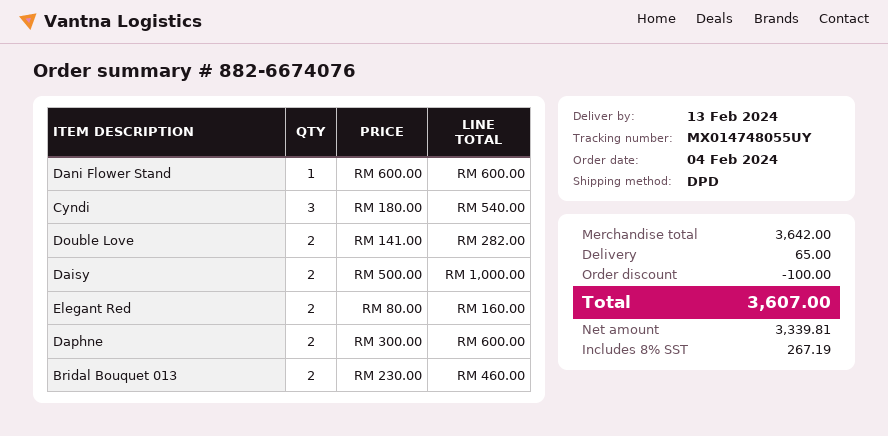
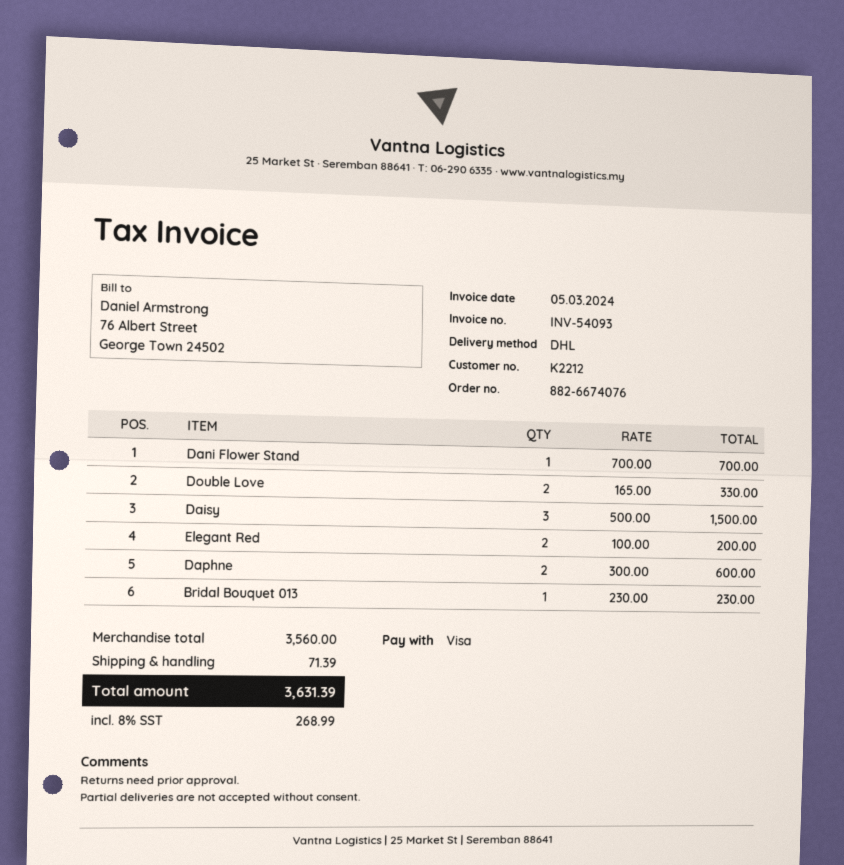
shipping method: DPD -> DHL
Dani Flower Stand: 1 x 600.00 = 600.00 -> 1 x 700.00 = 700.00
Cyndi: 3 x 180.00 = 540.00 -> none
Double Love: 2 x 141.00 = 282.00 -> 2 x 165.00 = 330.00
Daisy: 2 x 500.00 = 1000.00 -> 3 x 500.00 = 1500.00
Elegant Red: 2 x 80.00 = 160.00 -> 2 x 100.00 = 200.00
Bridal Bouquet 013: 2 x 230.00 = 460.00 -> 1 x 230.00 = 230.00
subtotal: 3642.00 -> 3560.00
discount: 100.00 -> none
shipping: 65.00 -> 71.39
tax: 8% = 267.19 -> 8% = 268.99
total: 3607.00 -> 3631.39

